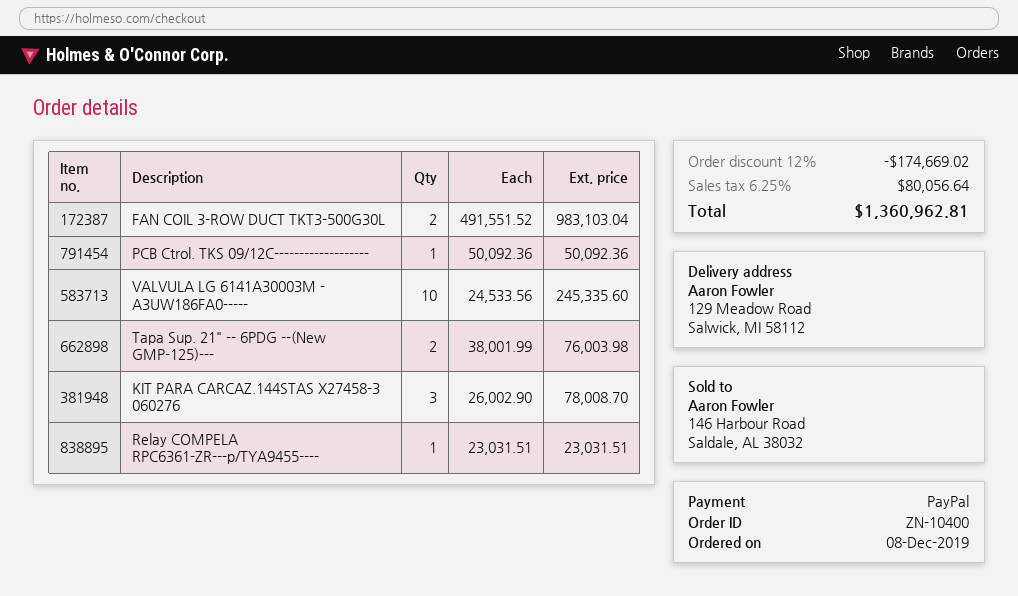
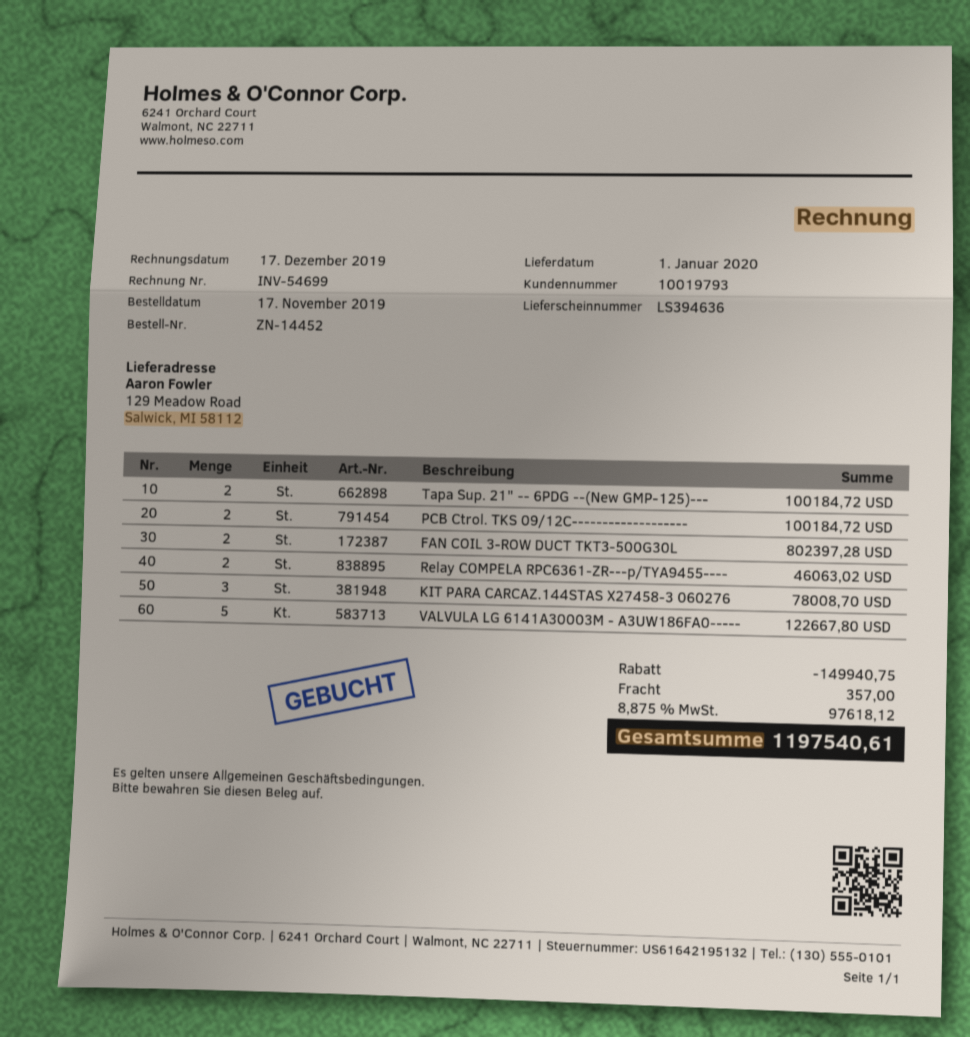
order number: ZN-10400 -> ZN-14452
order date: 2019-12-08 -> 2019-11-17
FAN COIL 3-ROW DUCT TKT3-500G30L: 2 for 983103.04 -> 2 for 802397.28
PCB Ctrol. TKS 09/12C-------------------: 1 for 50092.36 -> 2 for 100184.72
VALVULA LG 6141A30003M - A3UW186FA0-----: 10 for 245335.60 -> 5 for 122667.80
Tapa Sup. 21" -- 6PDG --(New GMP-125)---: 2 for 76003.98 -> 2 for 100184.72
Relay COMPELA RPC6361-ZR---p/TYA9455----: 1 for 23031.51 -> 2 for 46063.02
discount: 174669.02 -> 149940.75
shipping: none -> 357.00
tax: 6.25% = 80056.64 -> 8.875% = 97618.12
total: 1360962.81 -> 1197540.61

